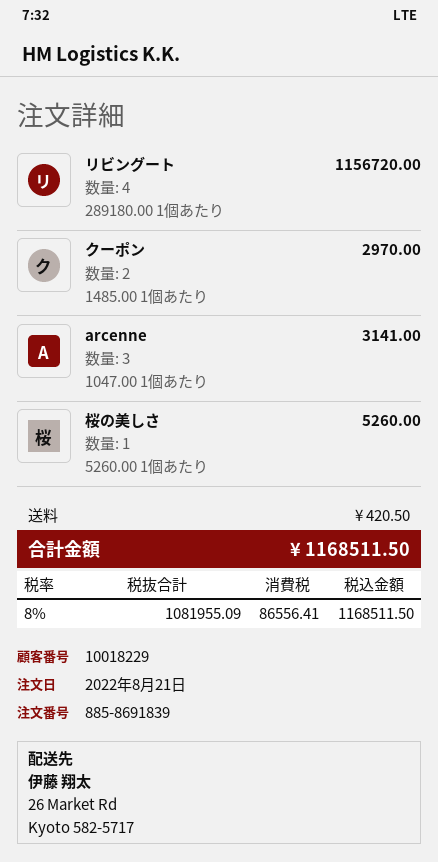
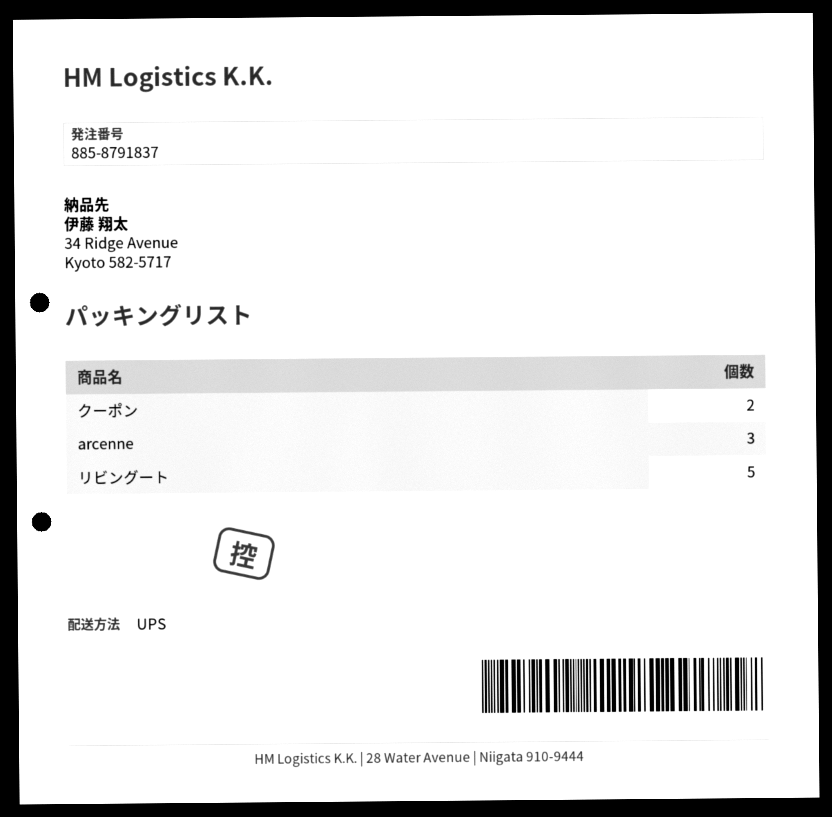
order number: 885-8691839 -> 885-8791837
ship to: 26 Market Rd, Kyoto 582-5717 -> 34 Ridge Avenue, Kyoto 582-5717
リビングート: 4 -> 5
桜の美しさ: 1 -> none

